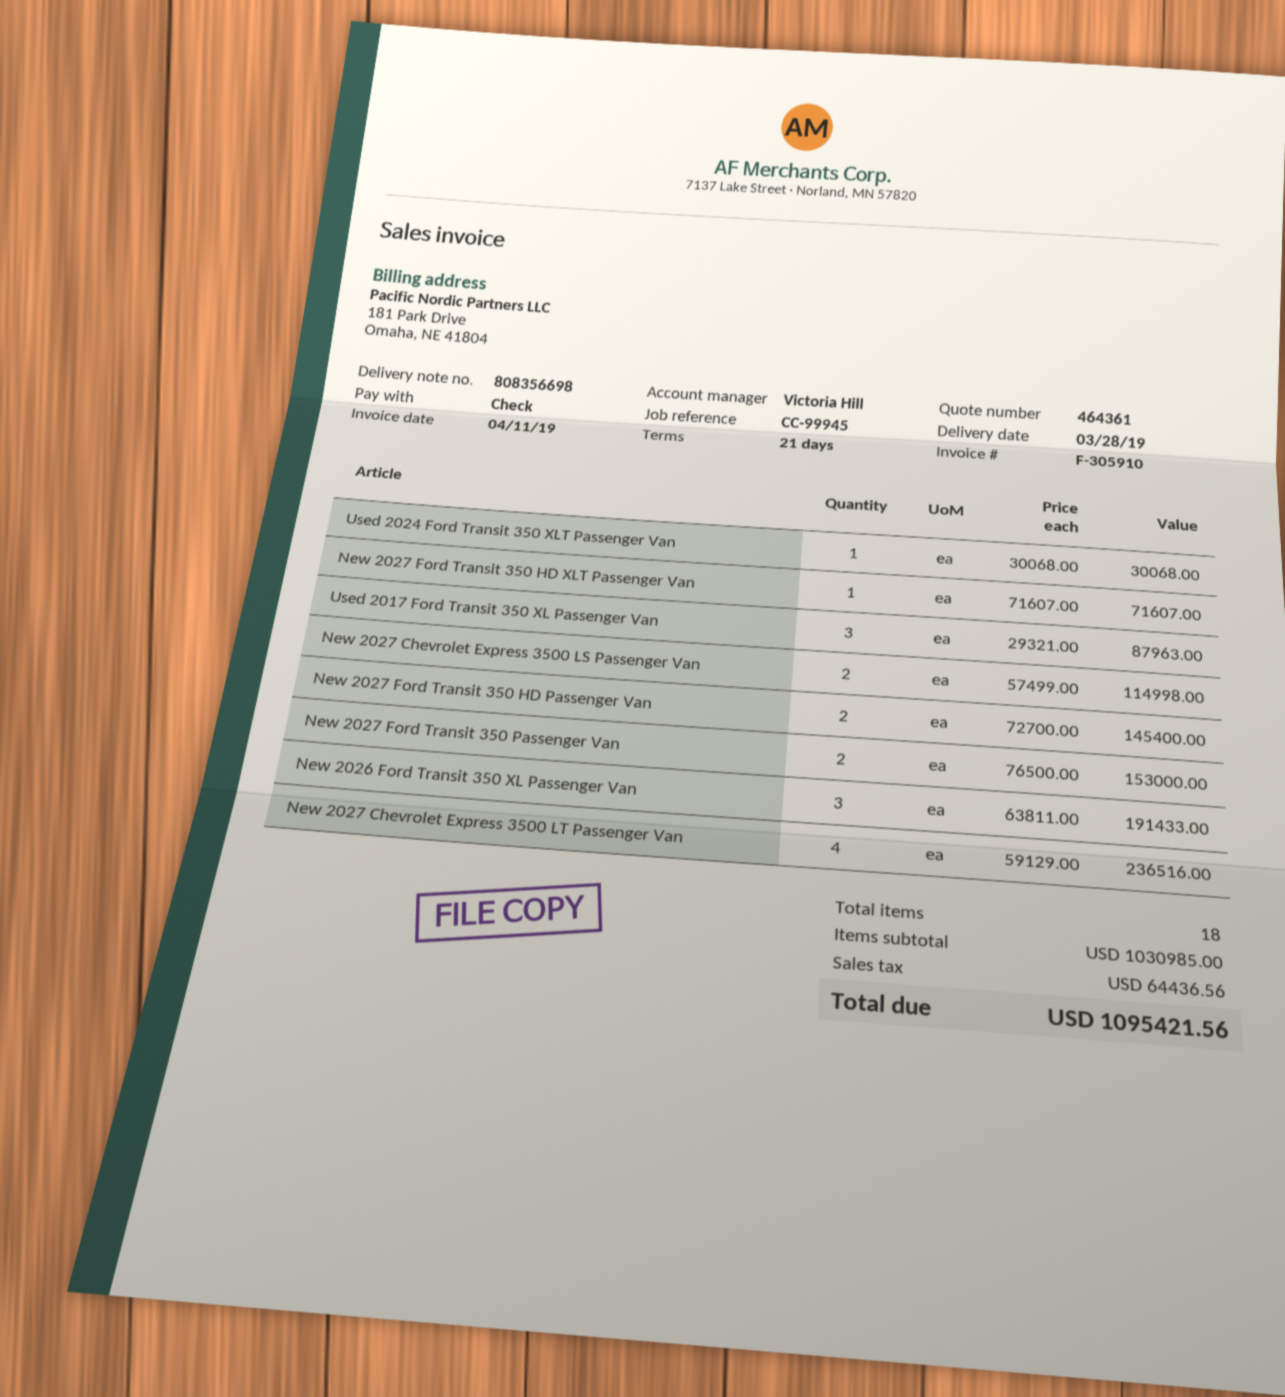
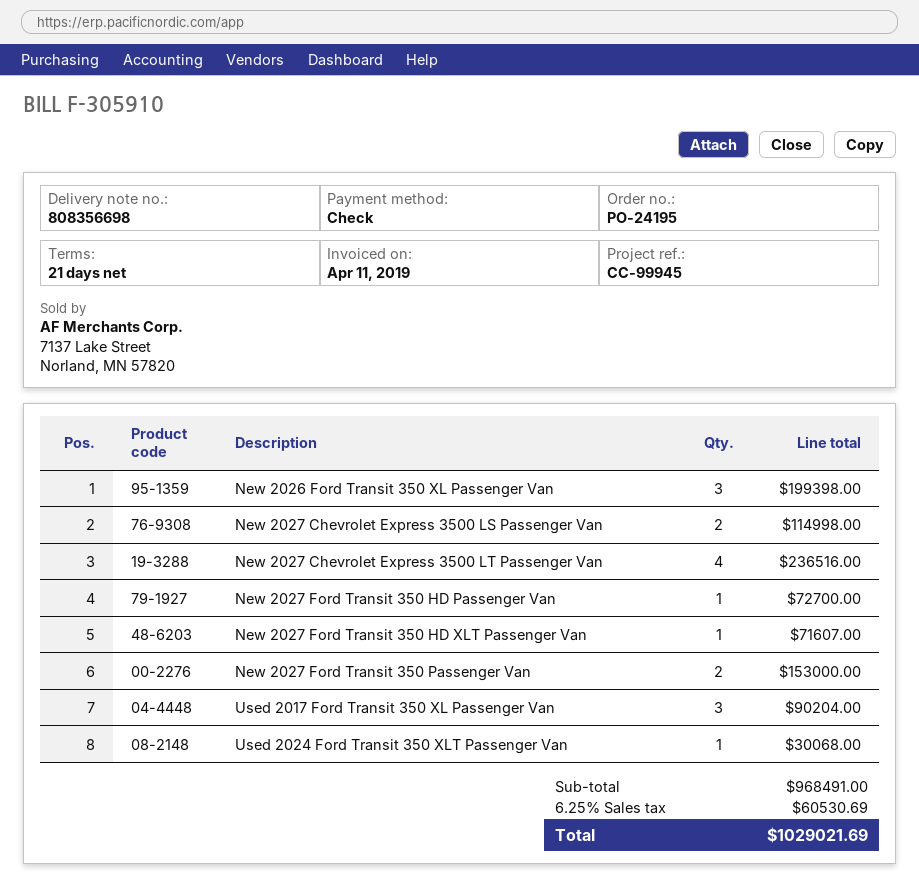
Used 2017 Ford Transit 350 XL Passenger Van: 3 for 87963.00 -> 3 for 90204.00
New 2027 Ford Transit 350 HD Passenger Van: 2 for 145400.00 -> 1 for 72700.00
New 2026 Ford Transit 350 XL Passenger Van: 3 for 191433.00 -> 3 for 199398.00
subtotal: 1030985.00 -> 968491.00
tax: 64436.56 -> 60530.69
total: 1095421.56 -> 1029021.69

